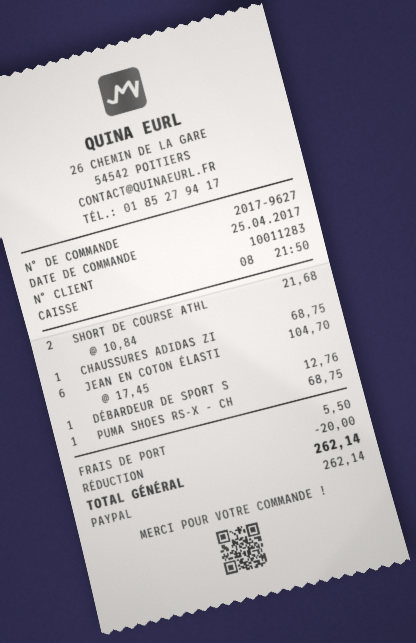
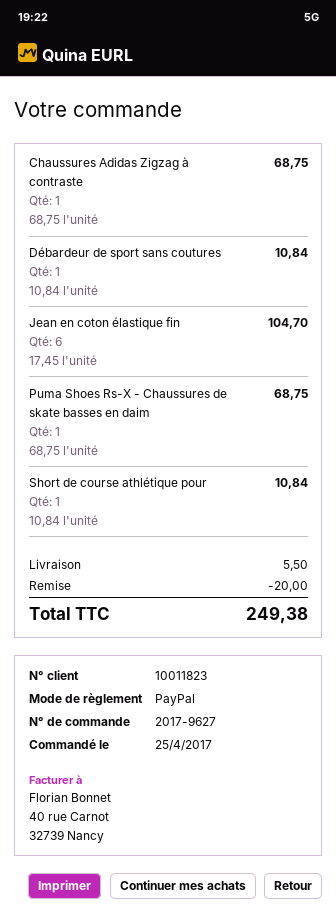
customer number: 10011283 -> 10011823
SHORT DE COURSE ATHL: 2 x 10.84 = 21.68 -> 1 x 10.84 = 10.84
DÉBARDEUR DE SPORT S: 1 x 12.76 = 12.76 -> 1 x 10.84 = 10.84
total: 262.14 -> 249.38

